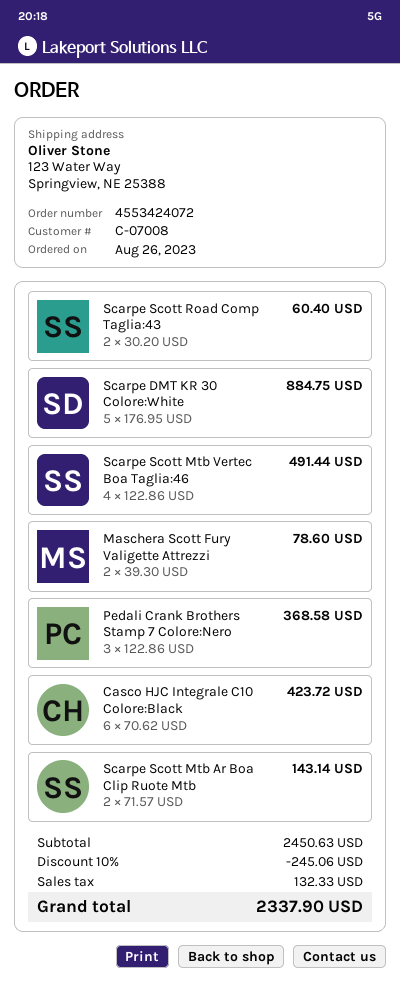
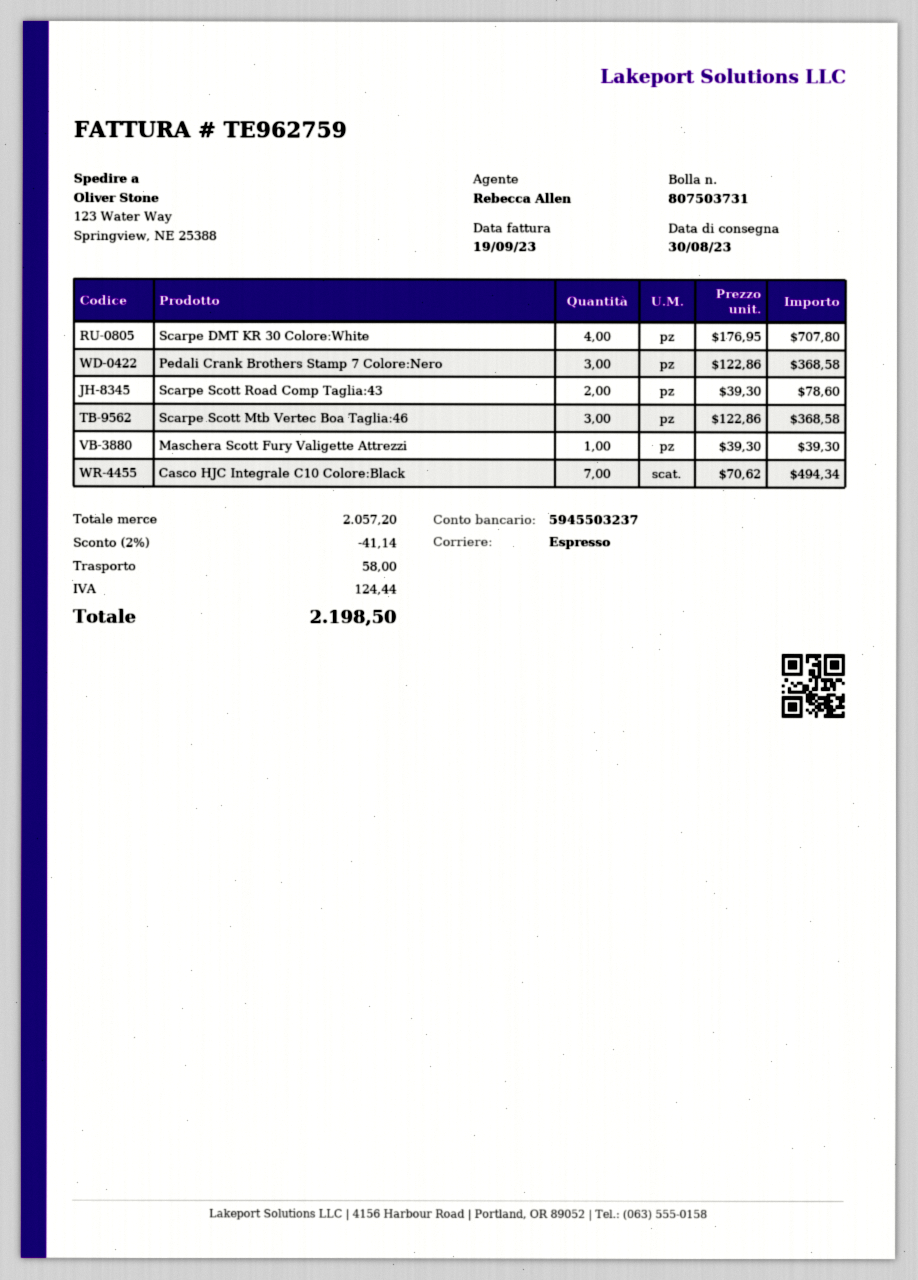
Scarpe Scott Road Comp Taglia:43: 2 x 30.20 = 60.40 -> 2 x 39.30 = 78.60
Scarpe DMT KR 30 Colore:White: 5 x 176.95 = 884.75 -> 4 x 176.95 = 707.80
Scarpe Scott Mtb Vertec Boa Taglia:46: 4 x 122.86 = 491.44 -> 3 x 122.86 = 368.58
Maschera Scott Fury Valigette Attrezzi: 2 x 39.30 = 78.60 -> 1 x 39.30 = 39.30
Casco HJC Integrale C10 Colore:Black: 6 x 70.62 = 423.72 -> 7 x 70.62 = 494.34
Scarpe Scott Mtb Ar Boa Clip Ruote Mtb: 2 x 71.57 = 143.14 -> none
subtotal: 2450.63 -> 2057.20
discount: 10% = 245.06 -> 2% = 41.14
shipping: none -> 58.00
tax: 132.33 -> 124.44
total: 2337.90 -> 2198.50

